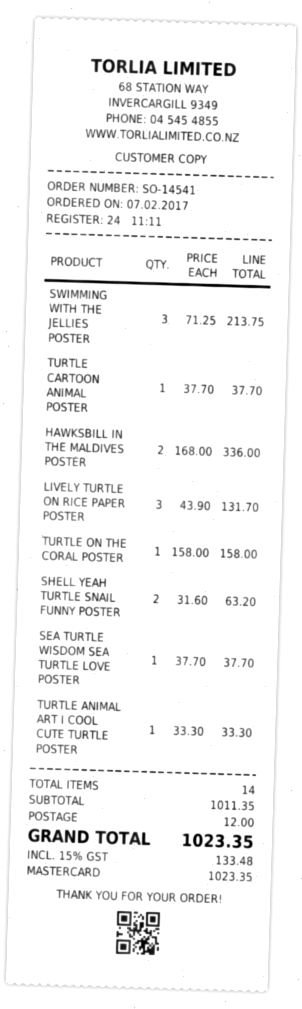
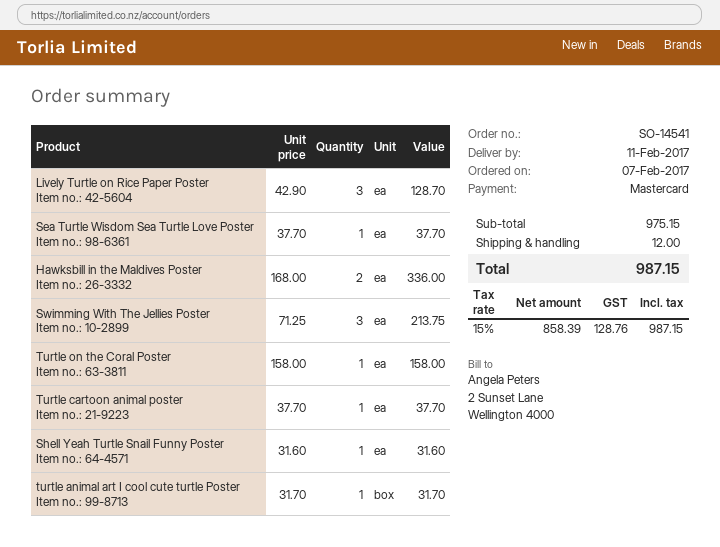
LIVELY TURTLE ON RICE PAPER POSTER: 3 x 43.90 = 131.70 -> 3 x 42.90 = 128.70
SHELL YEAH TURTLE SNAIL FUNNY POSTER: 2 x 31.60 = 63.20 -> 1 x 31.60 = 31.60
TURTLE ANIMAL ART I COOL CUTE TURTLE POSTER: 1 x 33.30 = 33.30 -> 1 x 31.70 = 31.70
subtotal: 1011.35 -> 975.15
tax: 15% = 133.48 -> 15% = 128.76
total: 1023.35 -> 987.15

